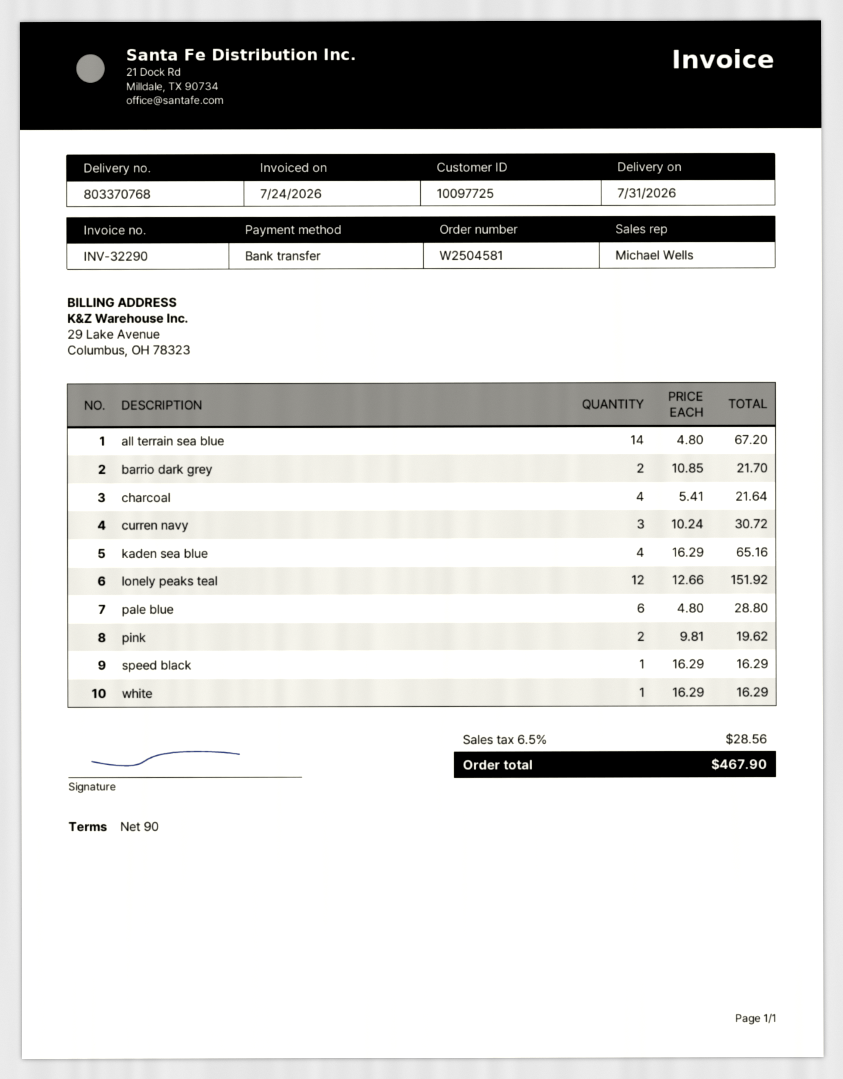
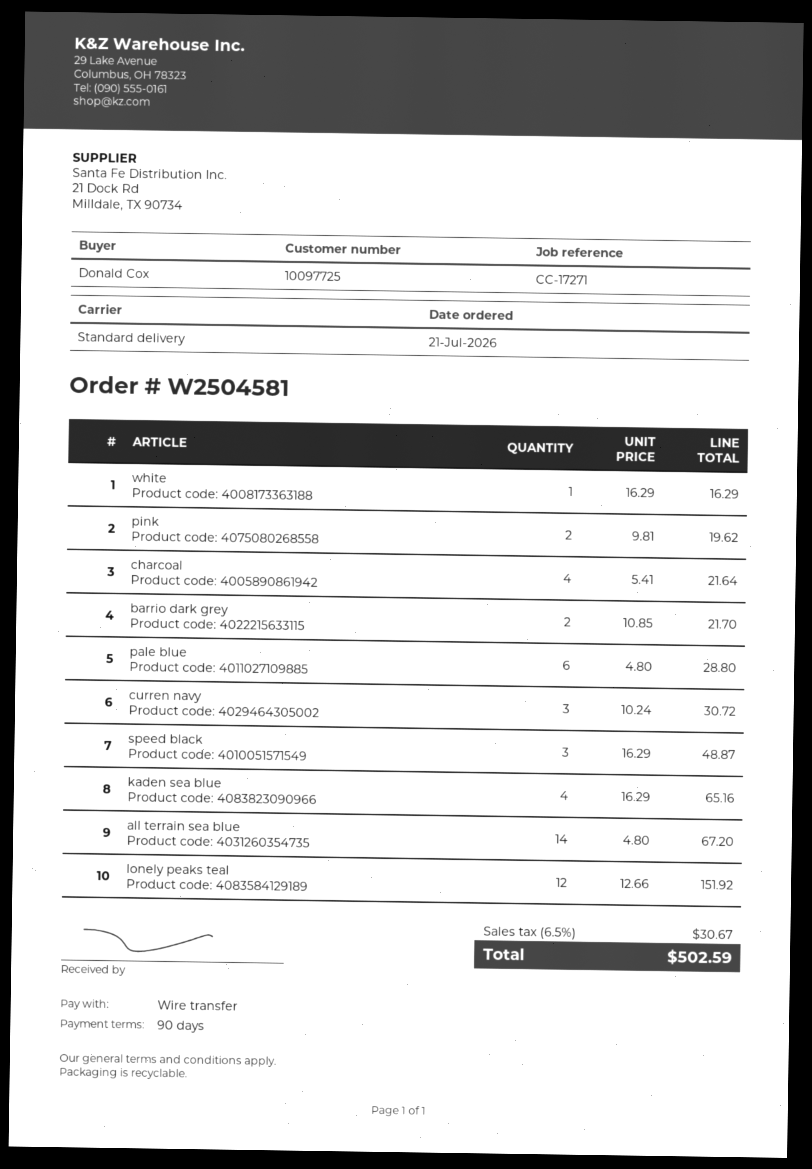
speed black: 1 x 16.29 = 16.29 -> 3 x 16.29 = 48.87
tax: 6.5% = 28.56 -> 6.5% = 30.67
total: 467.90 -> 502.59

